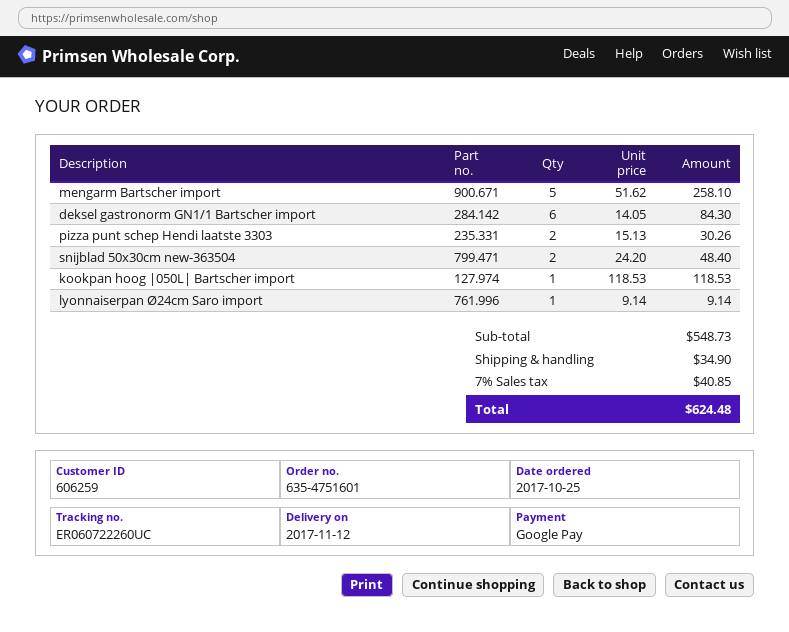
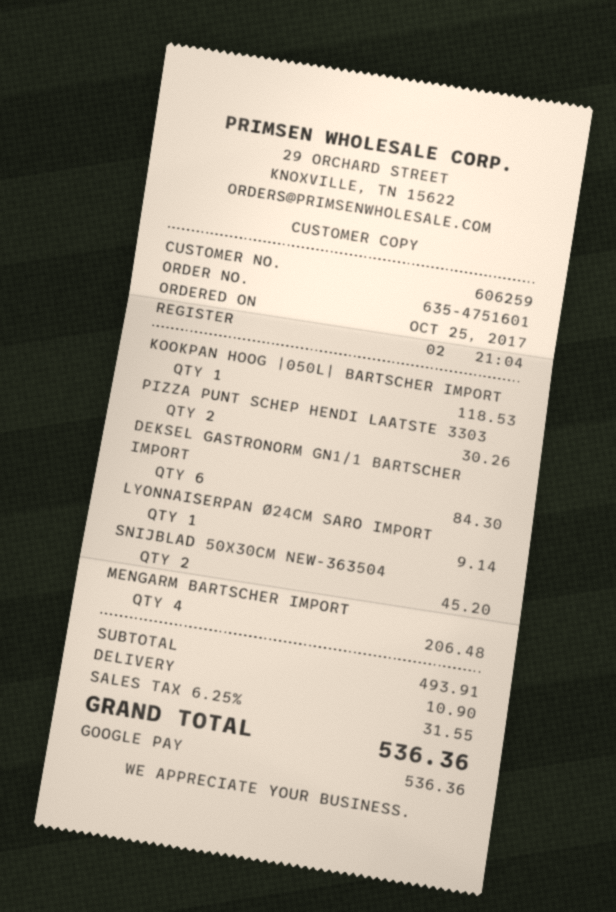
mengarm Bartscher import: 5 for 258.10 -> 4 for 206.48
snijblad 50x30cm new-363504: 2 for 48.40 -> 2 for 45.20
subtotal: 548.73 -> 493.91
shipping: 34.90 -> 10.90
tax: 7% = 40.85 -> 6.25% = 31.55
total: 624.48 -> 536.36

